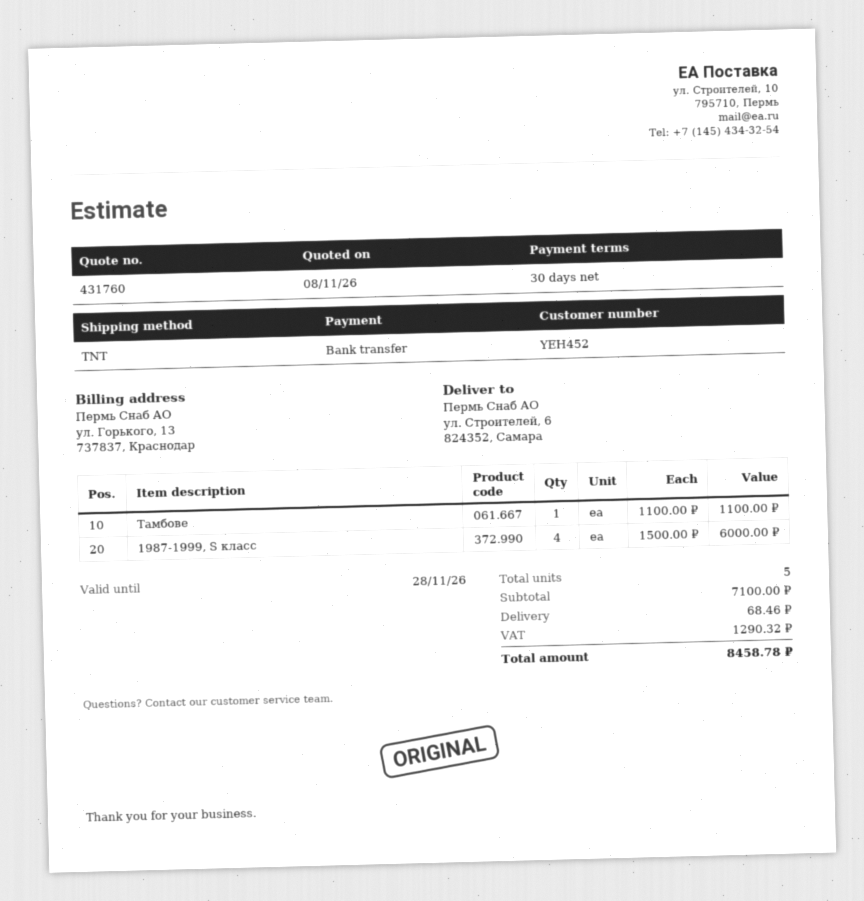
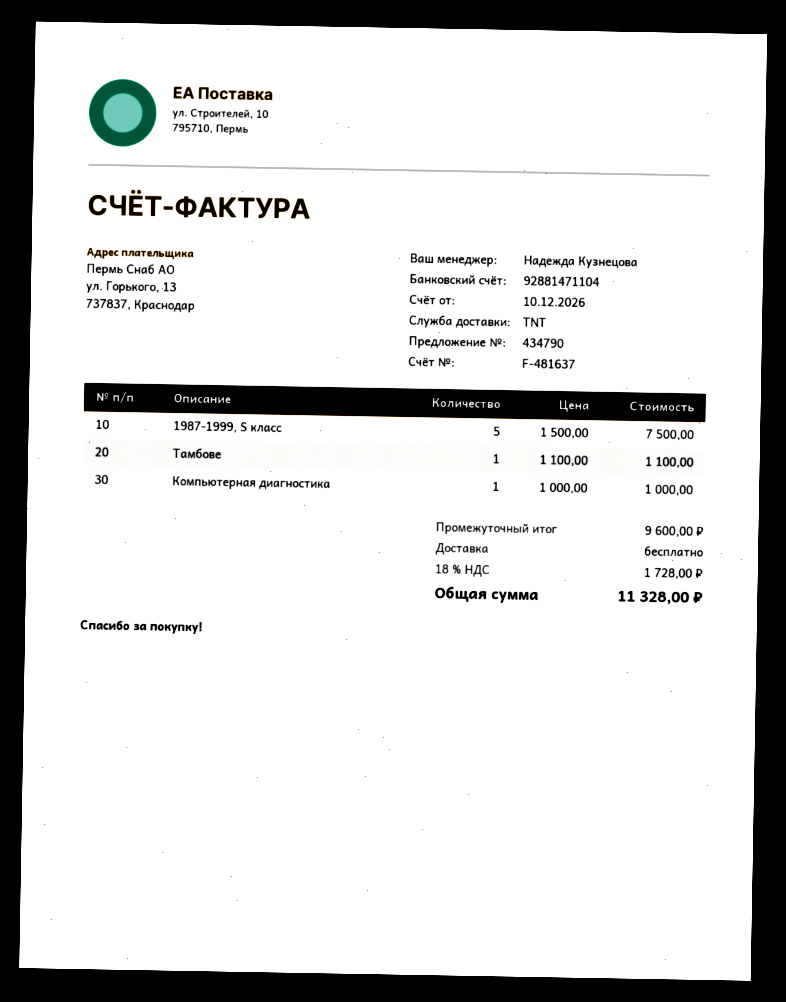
quote number: 431760 -> 434790
1987-1999, S класс: 4 x 1500.00 = 6000.00 -> 5 x 1500.00 = 7500.00
Компьютерная диагностика: none -> 1 x 1000.00 = 1000.00
subtotal: 7100.00 -> 9600.00
shipping: 68.46 -> 0.00
tax: 1290.32 -> 1728.00
total: 8458.78 -> 11328.00

